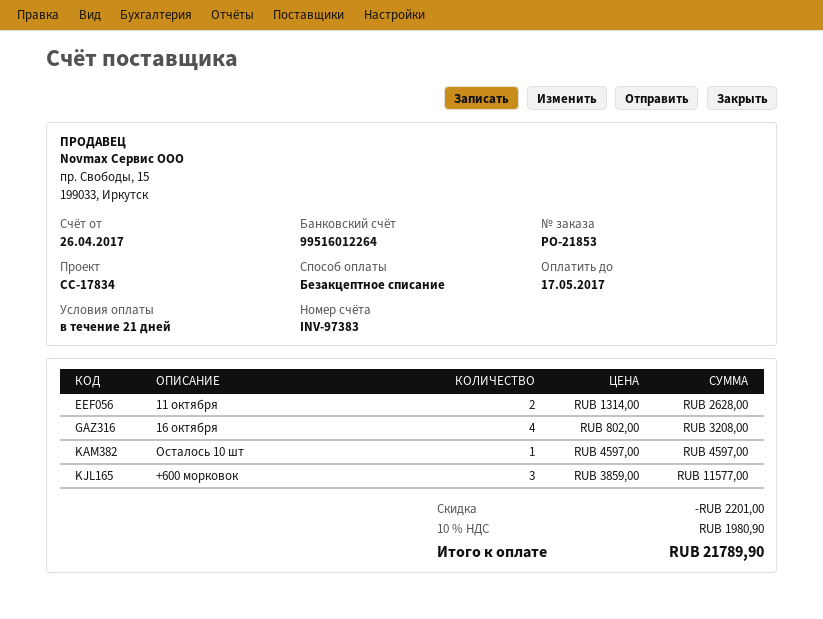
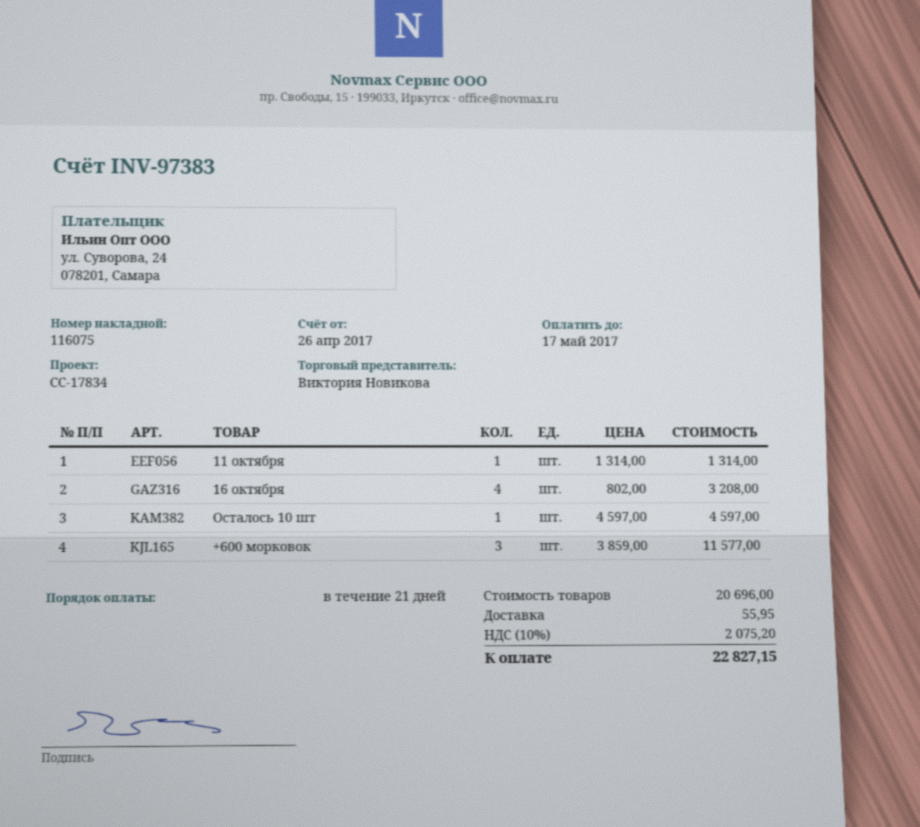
11 октября: 2 x 1314.00 = 2628.00 -> 1 x 1314.00 = 1314.00
discount: 2201.00 -> none
shipping: none -> 55.95
tax: 10% = 1980.90 -> 10% = 2075.20
total: 21789.90 -> 22827.15

